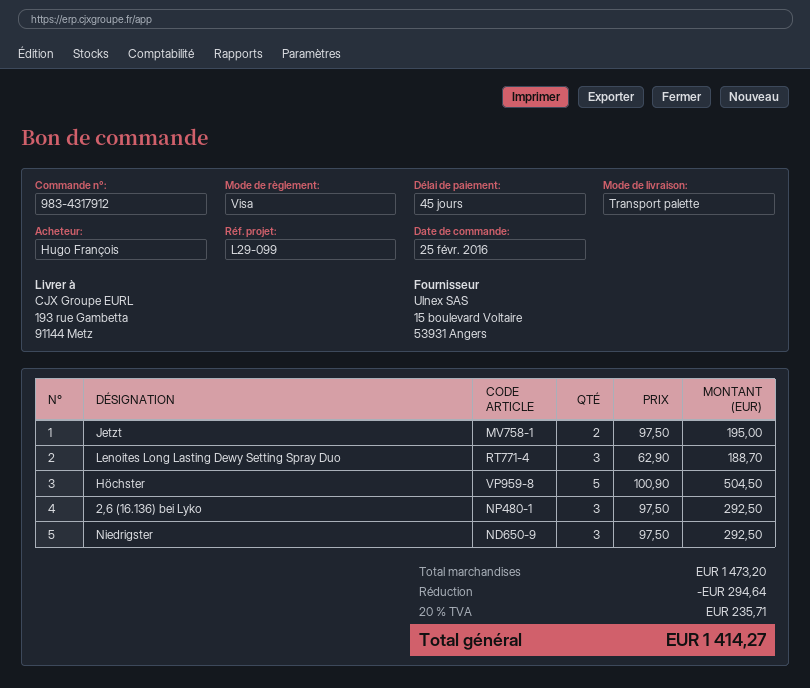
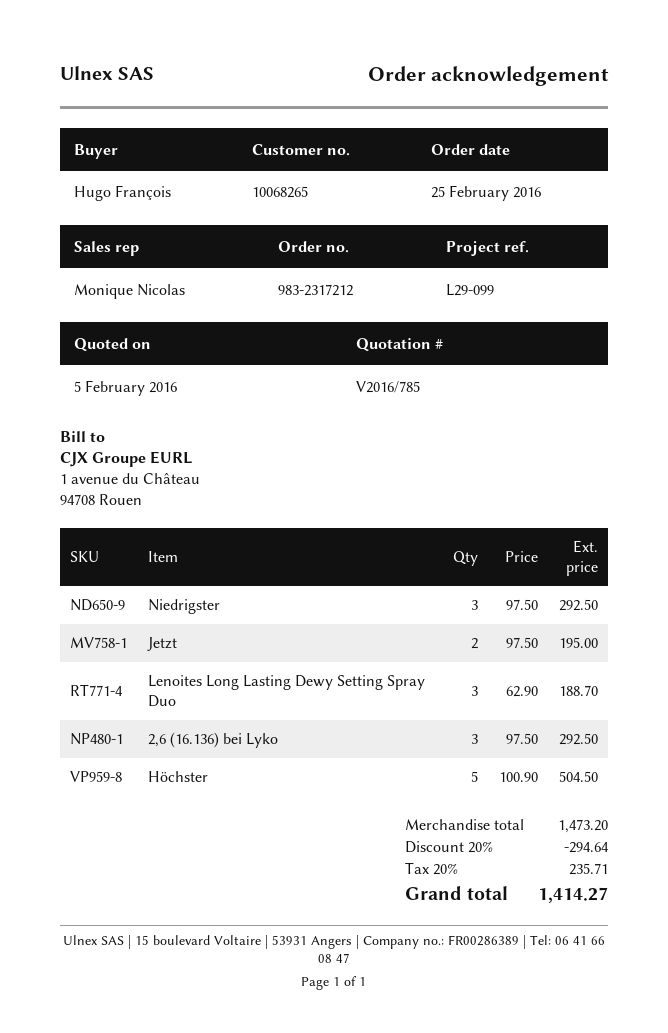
order number: 983-4317912 -> 983-2317212

